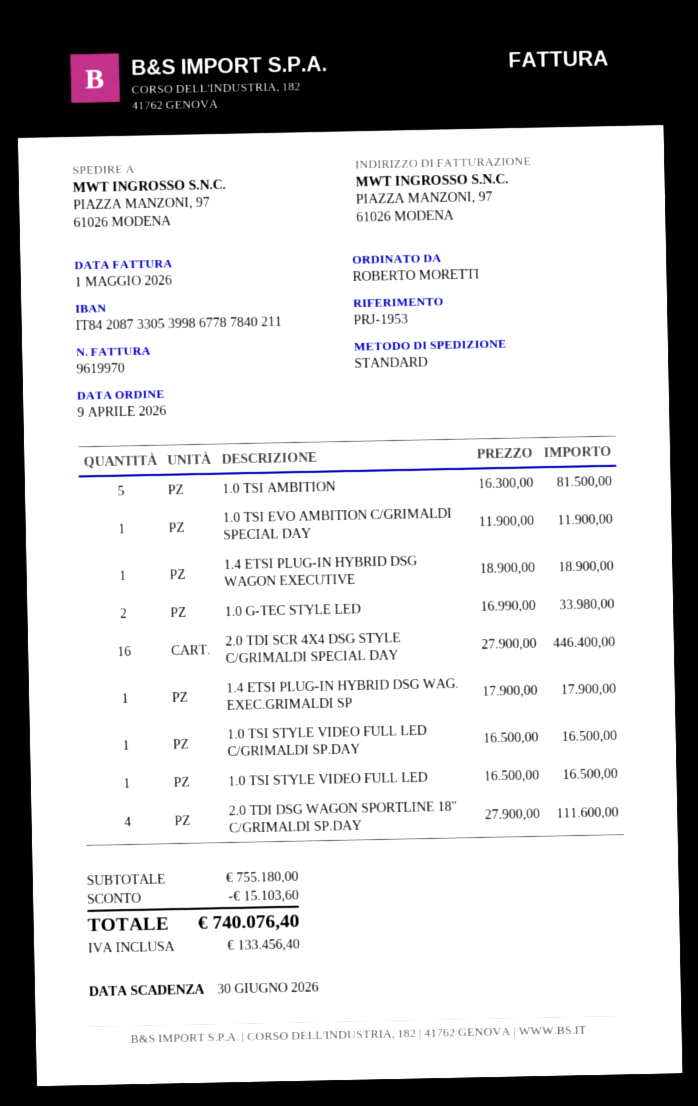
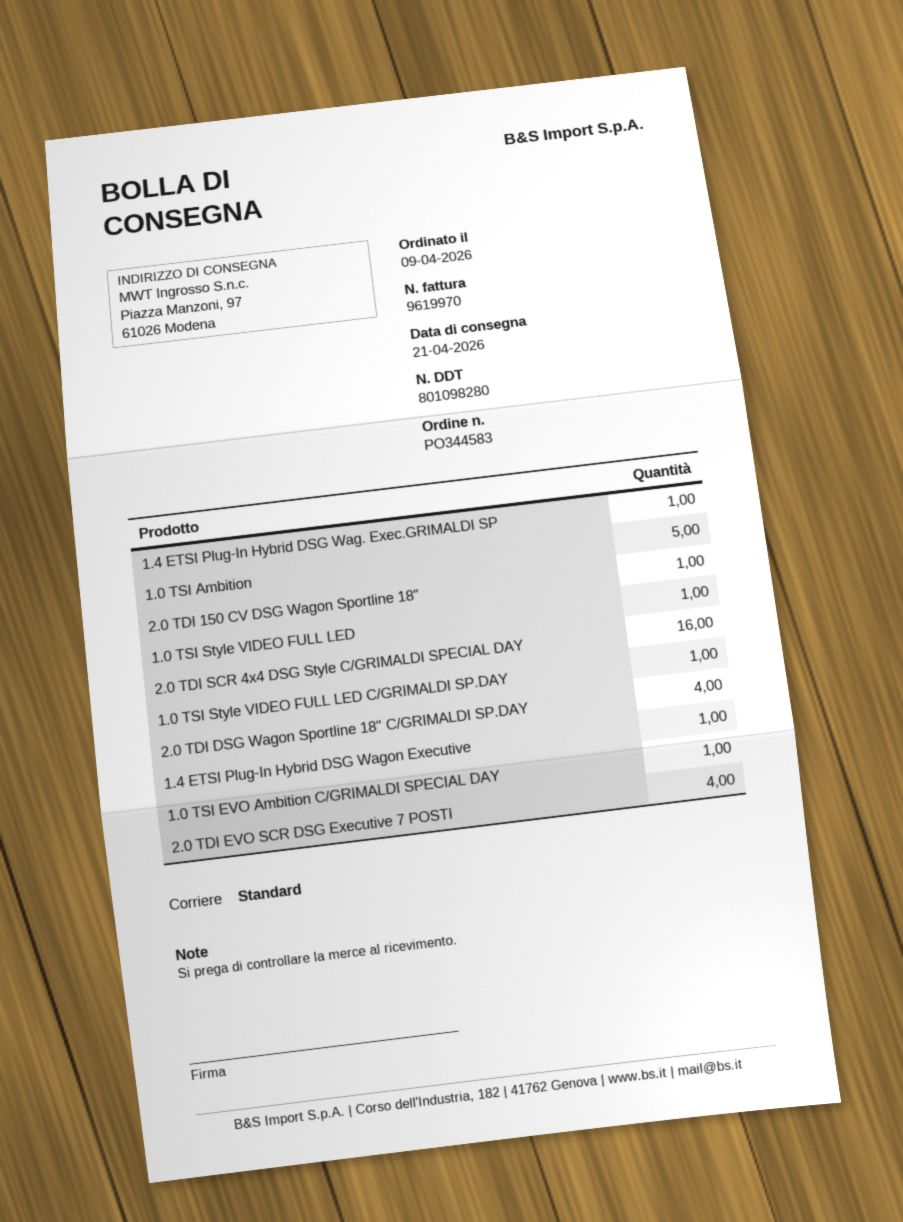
1.0 G-TEC STYLE LED: 2 -> none
2.0 TDI 150 CV DSG Wagon Sportline 18": none -> 1
2.0 TDI EVO SCR DSG Executive 7 POSTI: none -> 4

